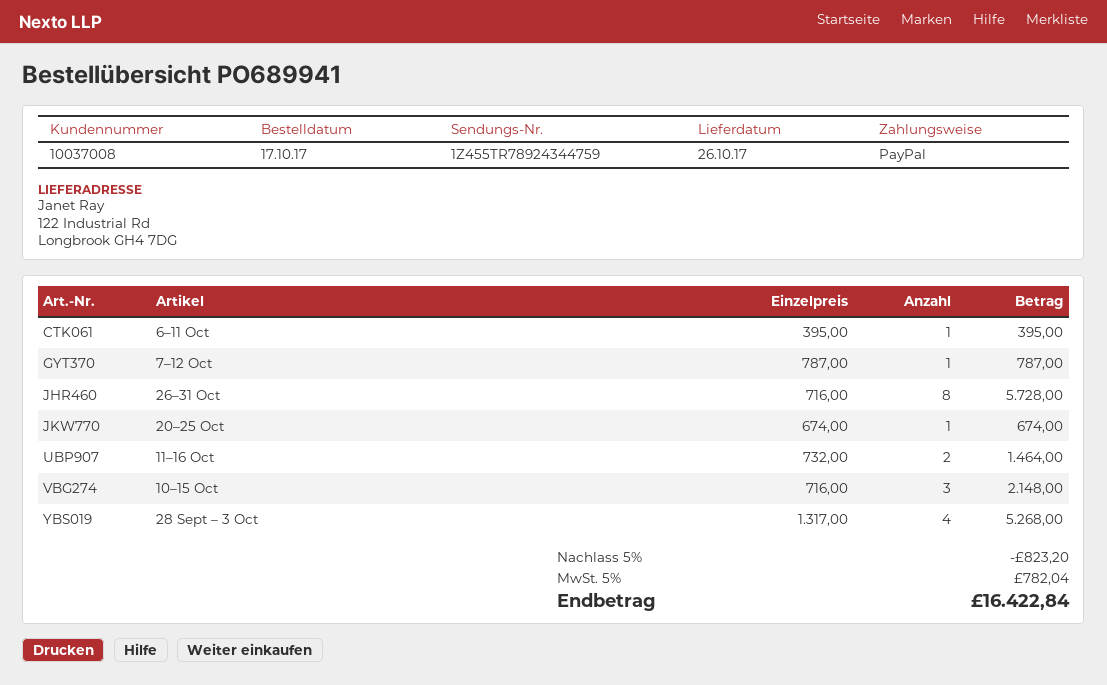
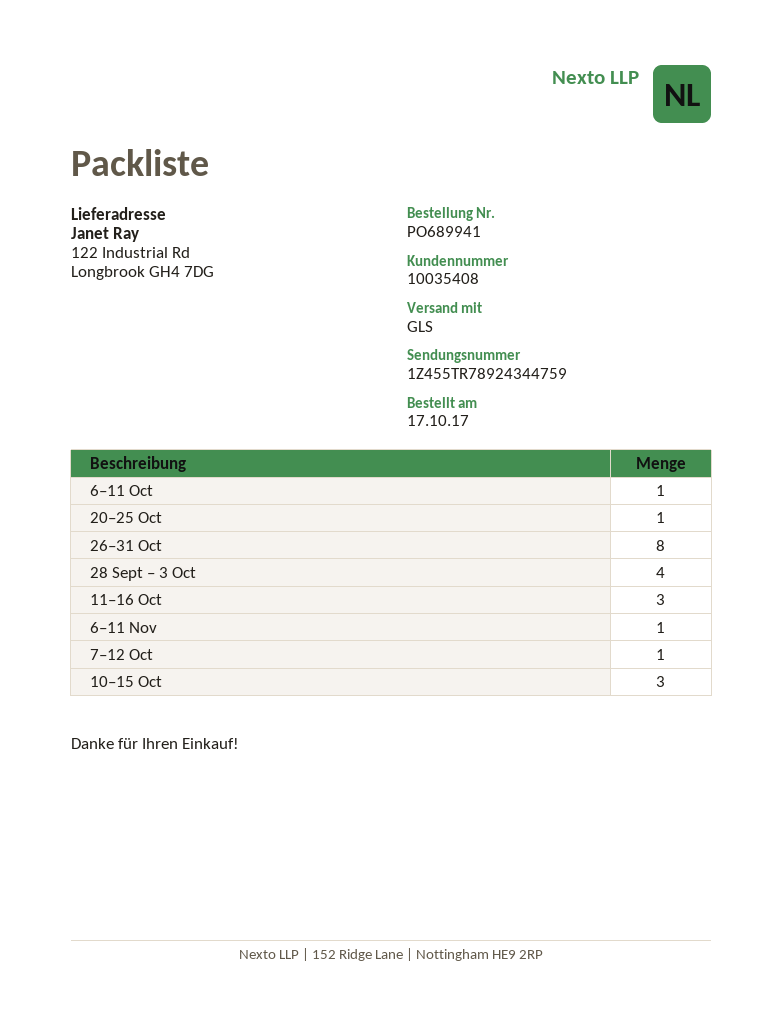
customer number: 10037008 -> 10035408
11–16 Oct: 2 -> 3
6–11 Nov: none -> 1

